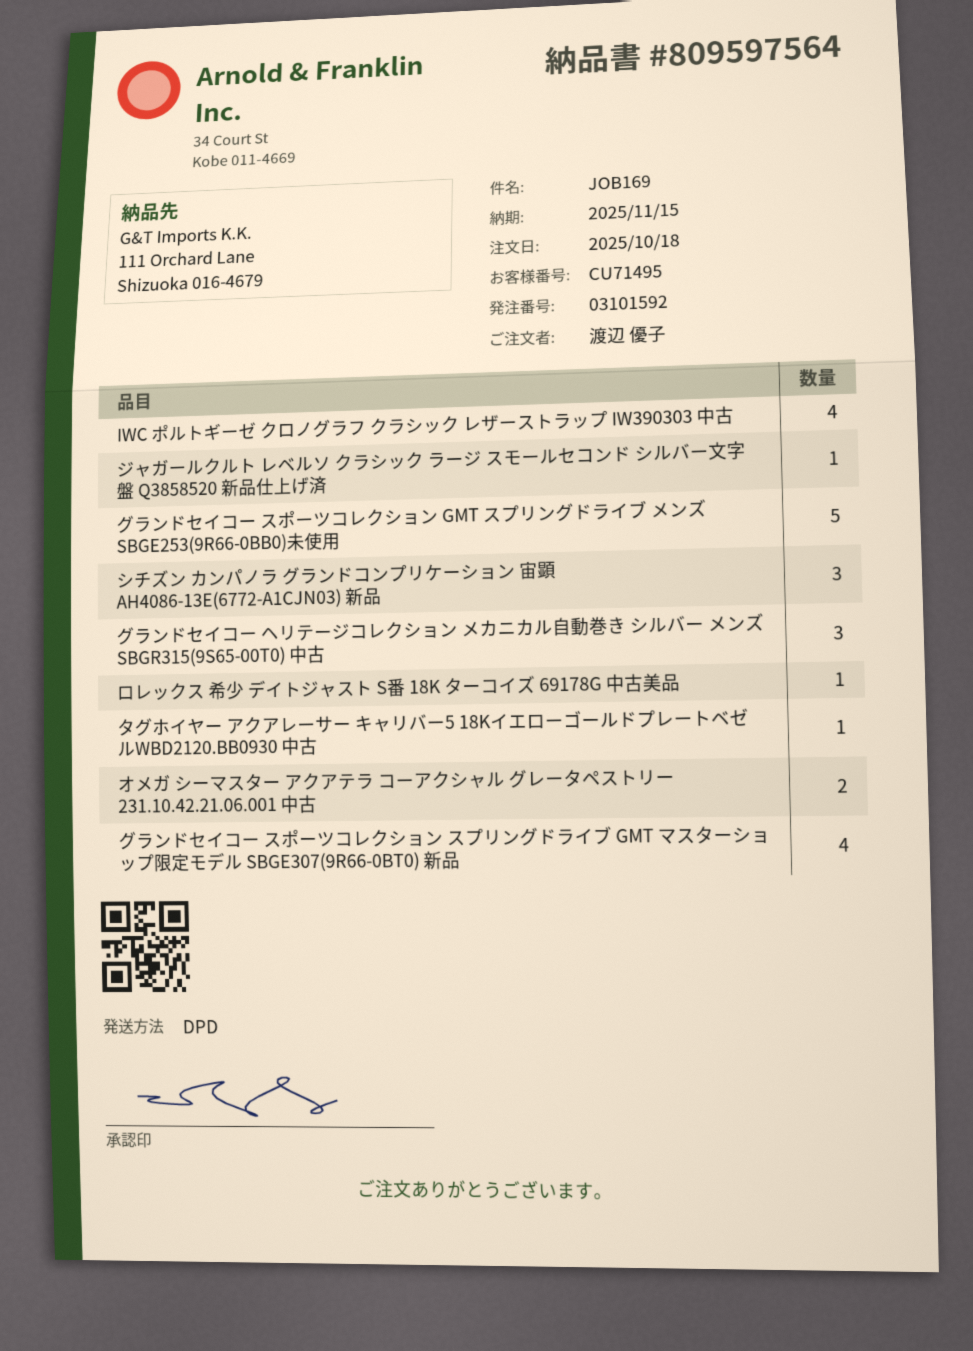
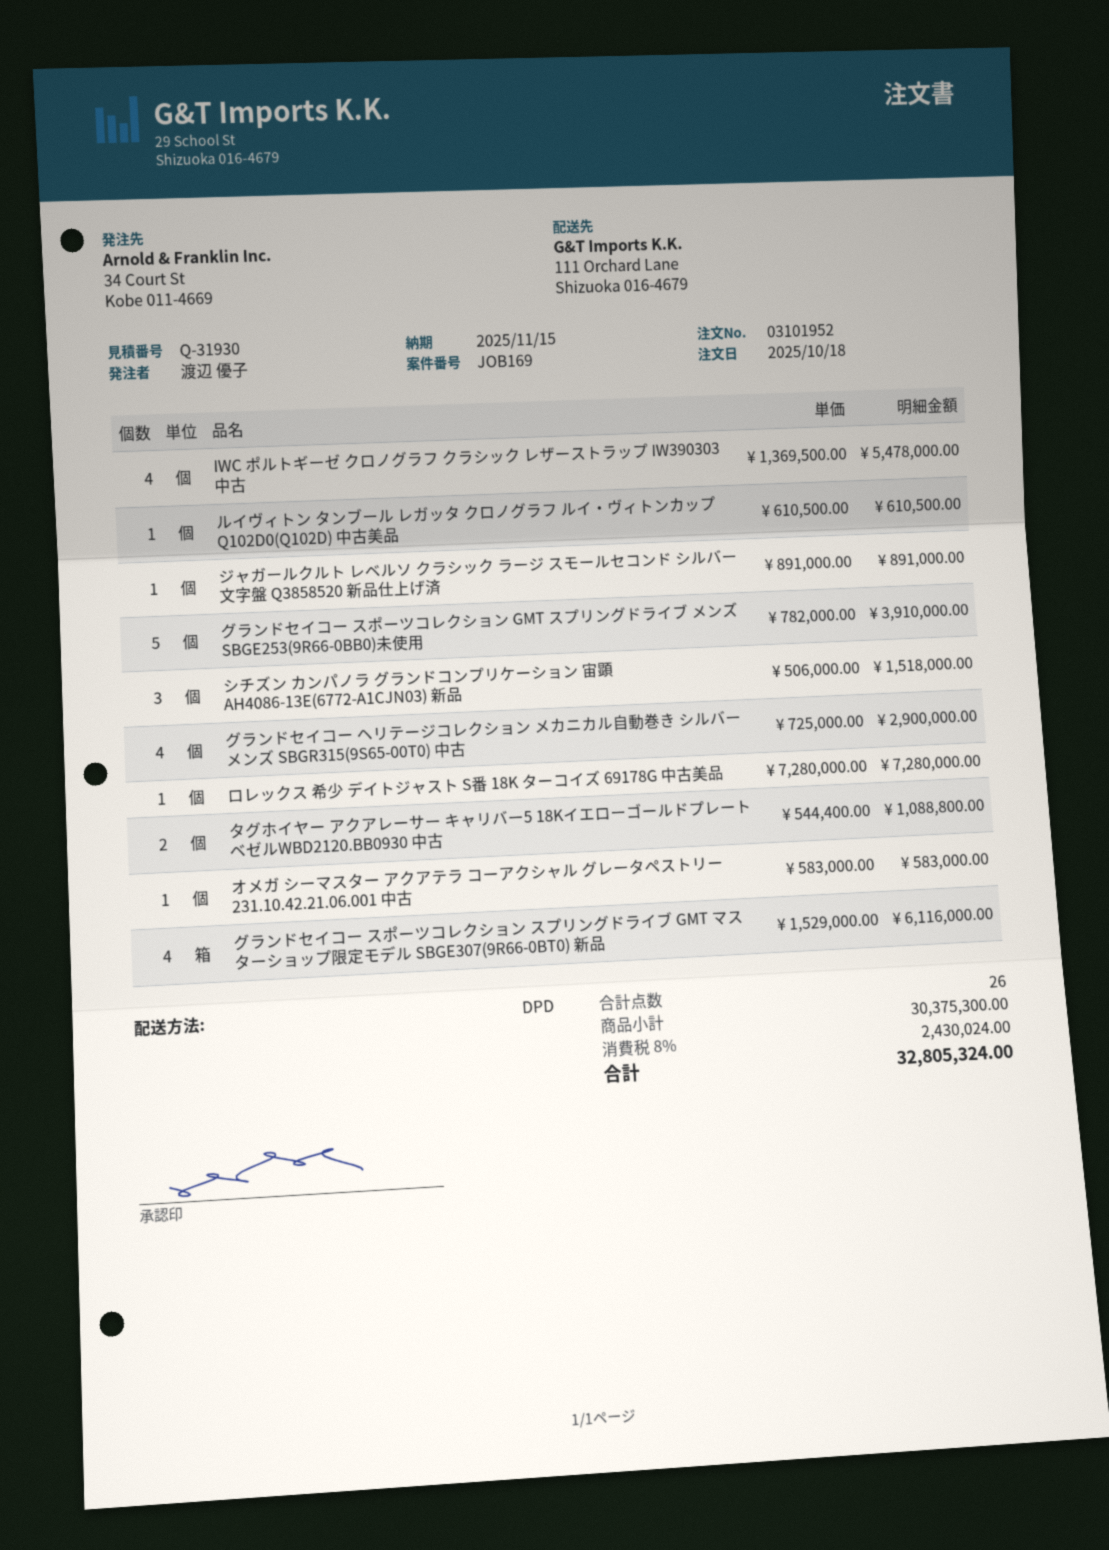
order number: 03101592 -> 03101952
グランドセイコー ヘリテージコレクション メカニカル自動巻き シルバー メンズ SBGR315(9S65-00T0) 中古: 3 -> 4
タグホイヤー アクアレーサー キャリバー5 18KイエローゴールドプレートベゼルWBD2120.BB0930 中古: 1 -> 2
オメガ シーマスター アクアテラ コーアクシャル グレータペストリー 231.10.42.21.06.001 中古: 2 -> 1
ルイヴィトン タンブール レガッタ クロノグラフ ルイ・ヴィトンカップ Q102D0(Q102D) 中古美品: none -> 1

